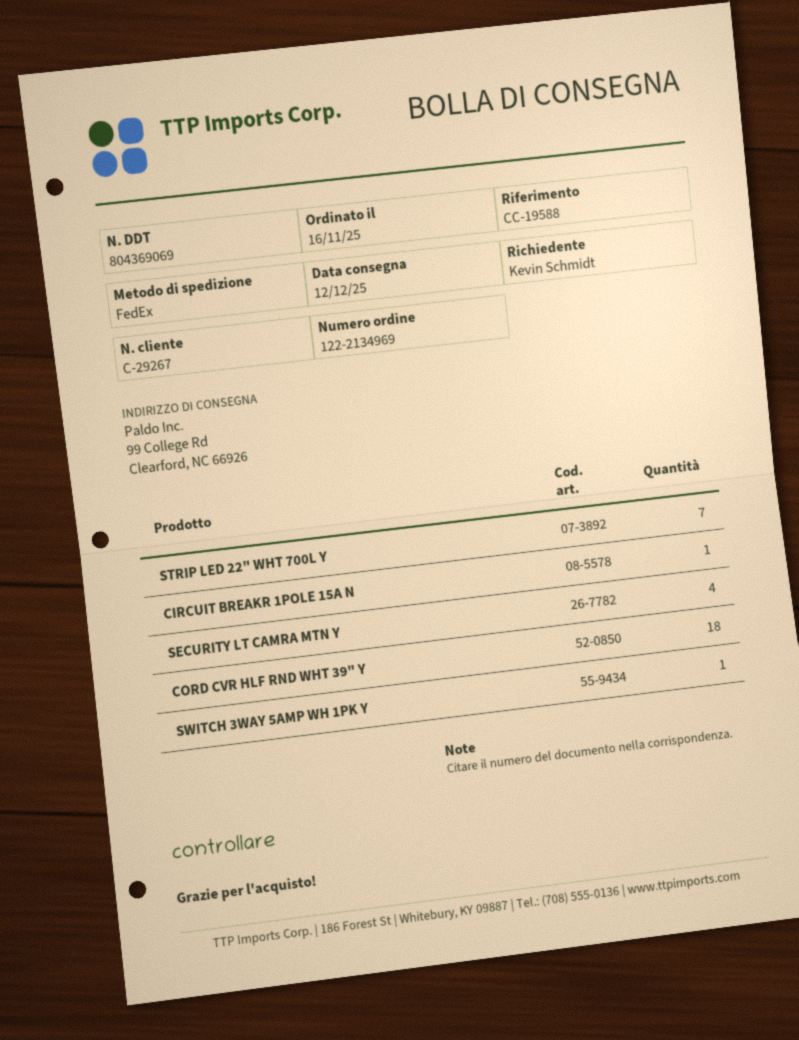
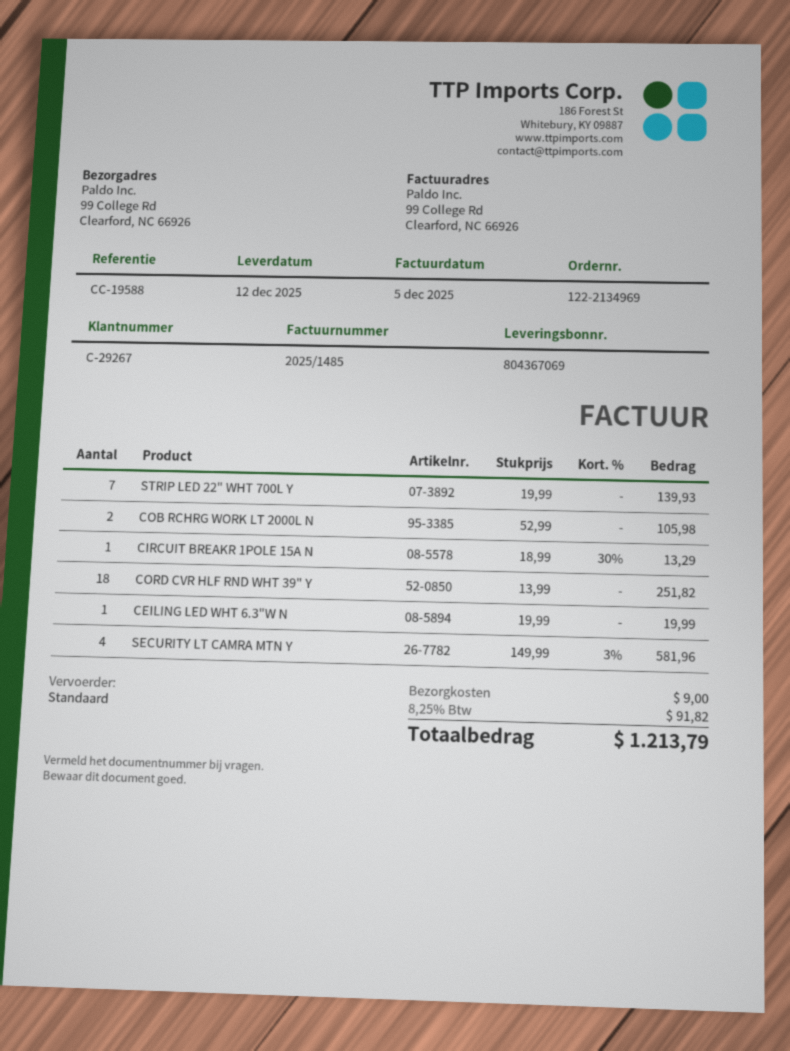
delivery note number: 804369069 -> 804367069
shipping method: FedEx -> standard
SWITCH 3WAY 5AMP WH 1PK Y: 1 -> none
COB RCHRG WORK LT 2000L N: none -> 2
CEILING LED WHT 6.3"W N: none -> 1

